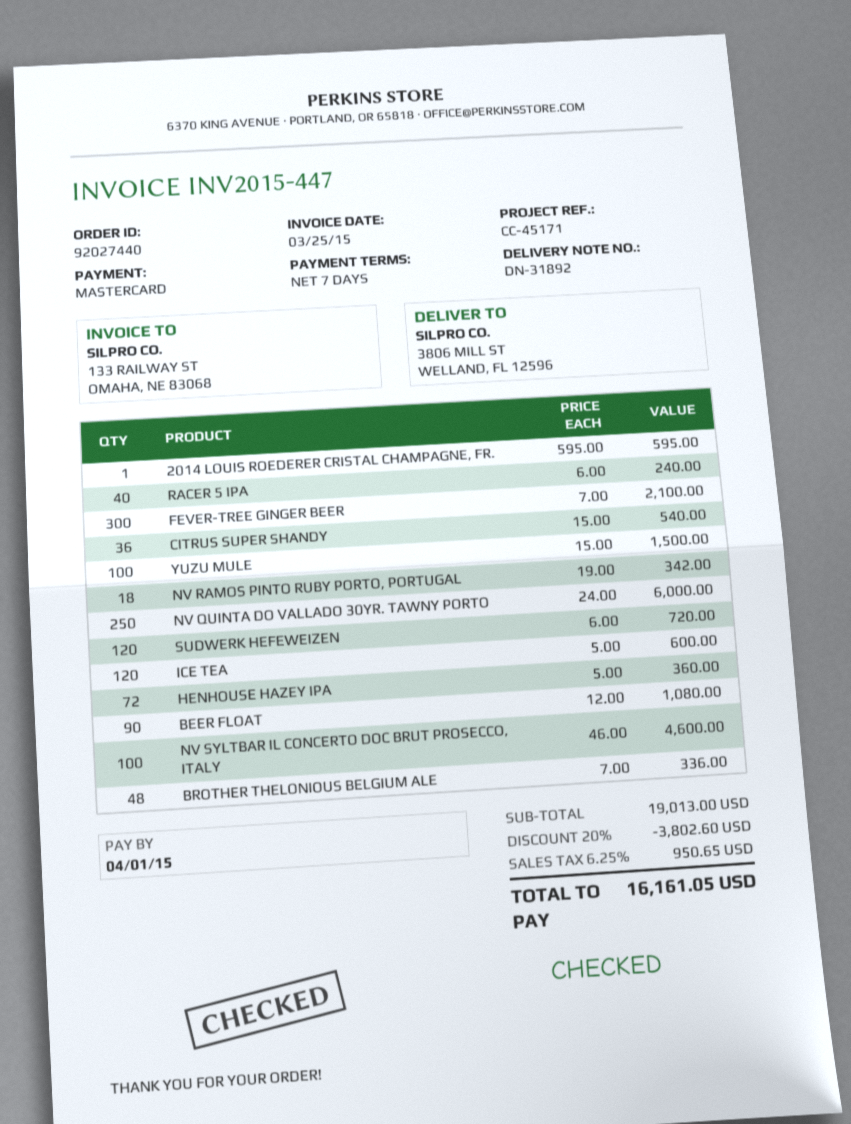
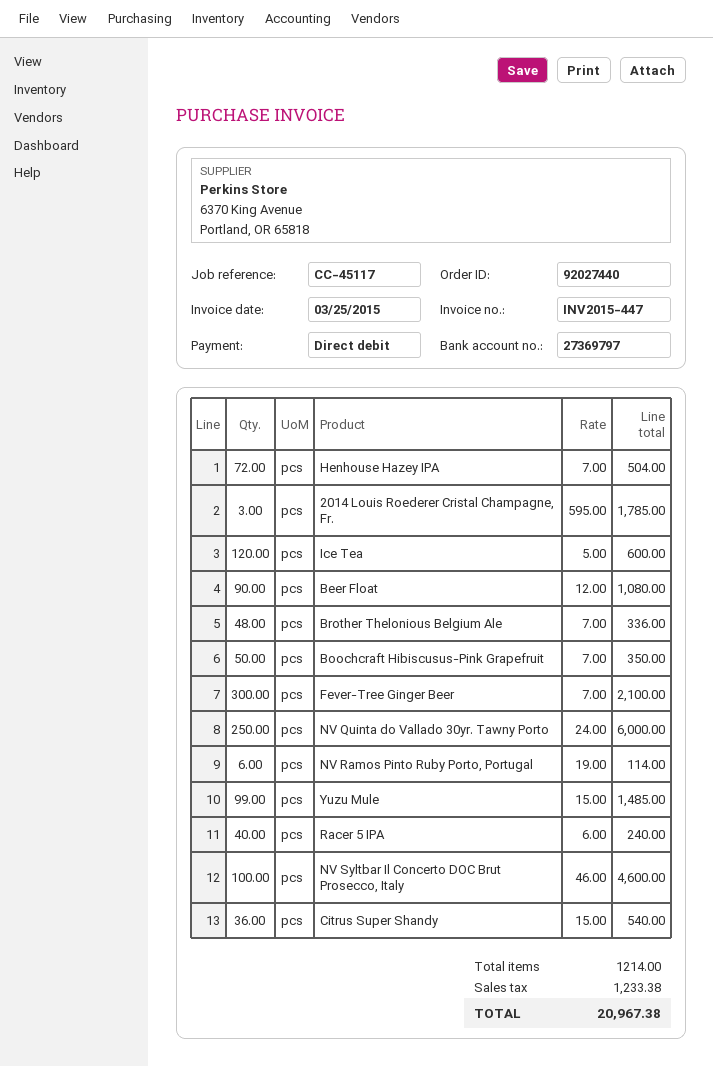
reference: CC-45171 -> CC-45117
payment method: Mastercard -> direct debit
2014 LOUIS ROEDERER CRISTAL CHAMPAGNE, FR.: 1 x 595.00 = 595.00 -> 3 x 595.00 = 1785.00
YUZU MULE: 100 x 15.00 = 1500.00 -> 99 x 15.00 = 1485.00
NV RAMOS PINTO RUBY PORTO, PORTUGAL: 18 x 19.00 = 342.00 -> 6 x 19.00 = 114.00
SUDWERK HEFEWEIZEN: 120 x 6.00 = 720.00 -> none
HENHOUSE HAZEY IPA: 72 x 5.00 = 360.00 -> 72 x 7.00 = 504.00
Boochcraft Hibiscusus-Pink Grapefruit: none -> 50 x 7.00 = 350.00
discount: 20% = 3802.60 -> none
tax: 950.65 -> 1233.38
total: 16161.05 -> 20967.38

